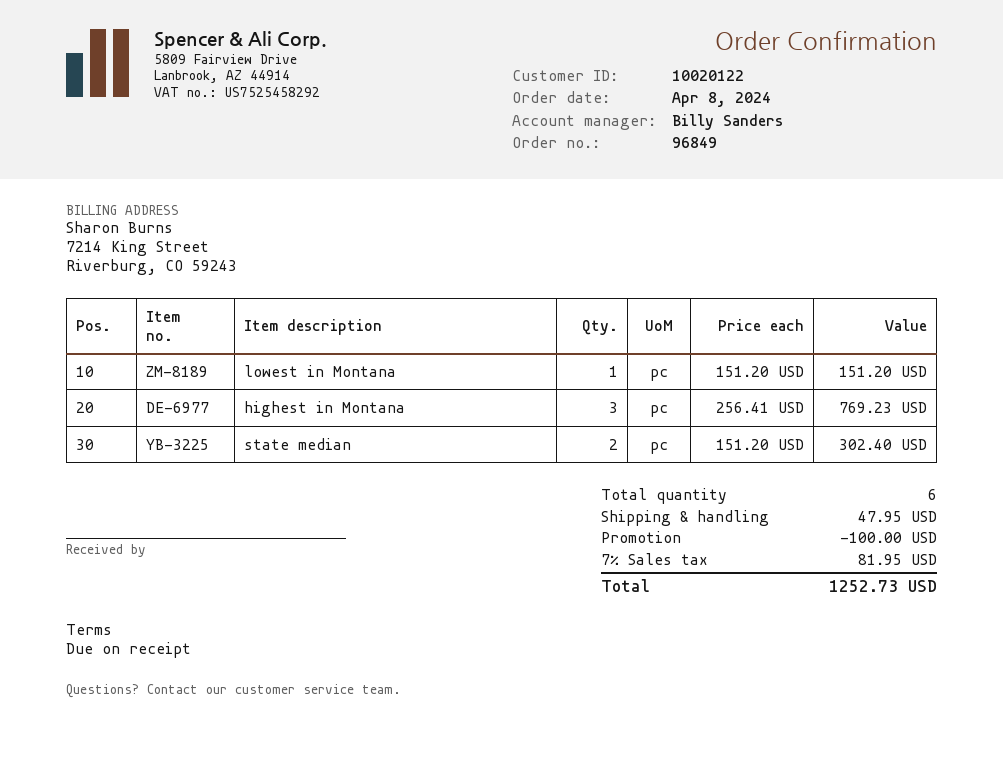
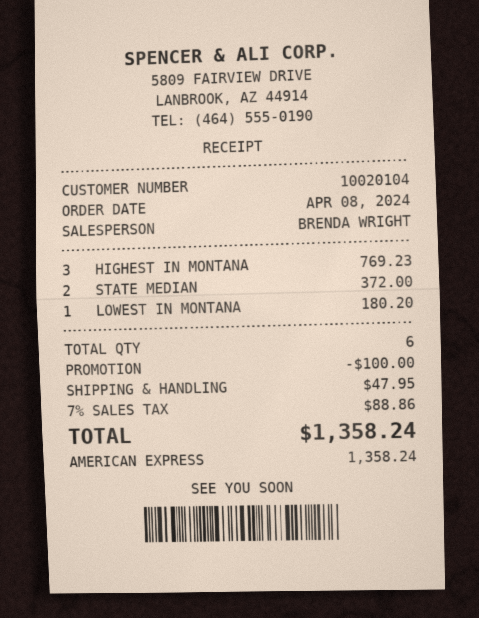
customer number: 10020122 -> 10020104
sales rep: Billy Sanders -> BRENDA WRIGHT
lowest in Montana: 1 for 151.20 -> 1 for 180.20
state median: 2 for 302.40 -> 2 for 372.00
tax: 7% = 81.95 -> 7% = 88.86
total: 1252.73 -> 1358.24

